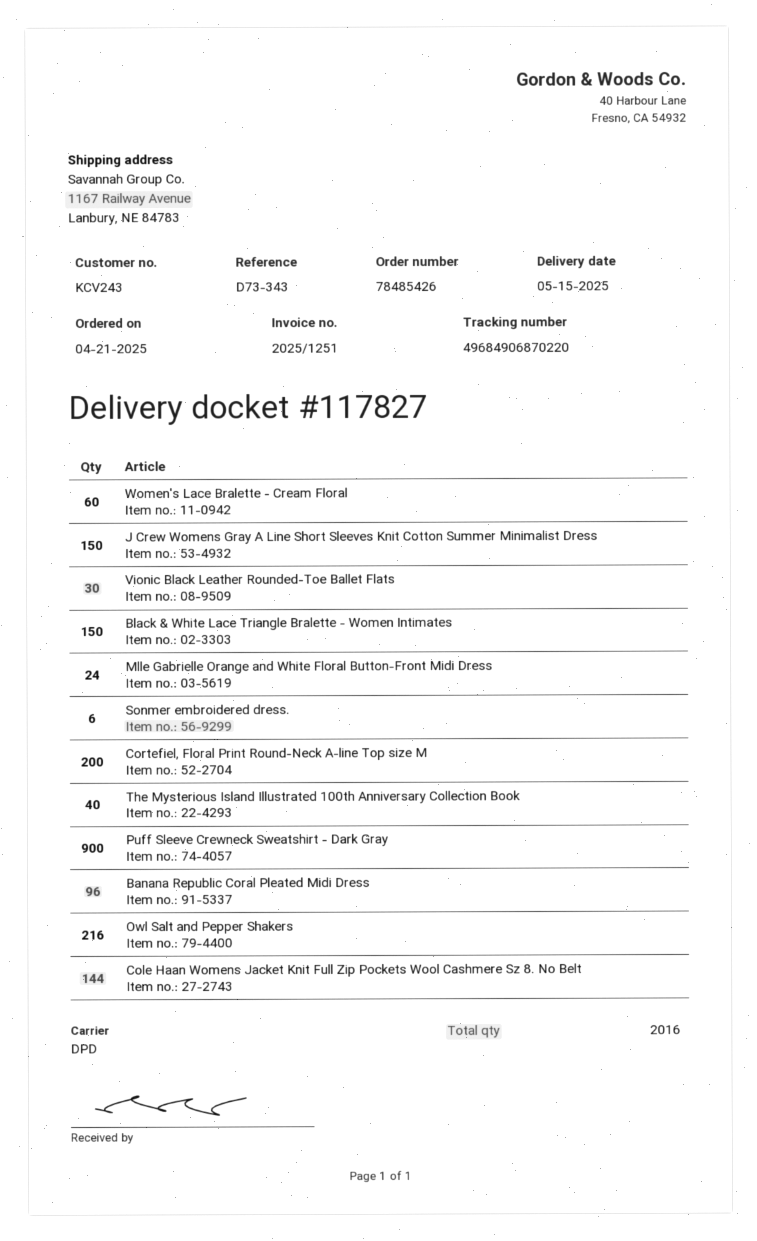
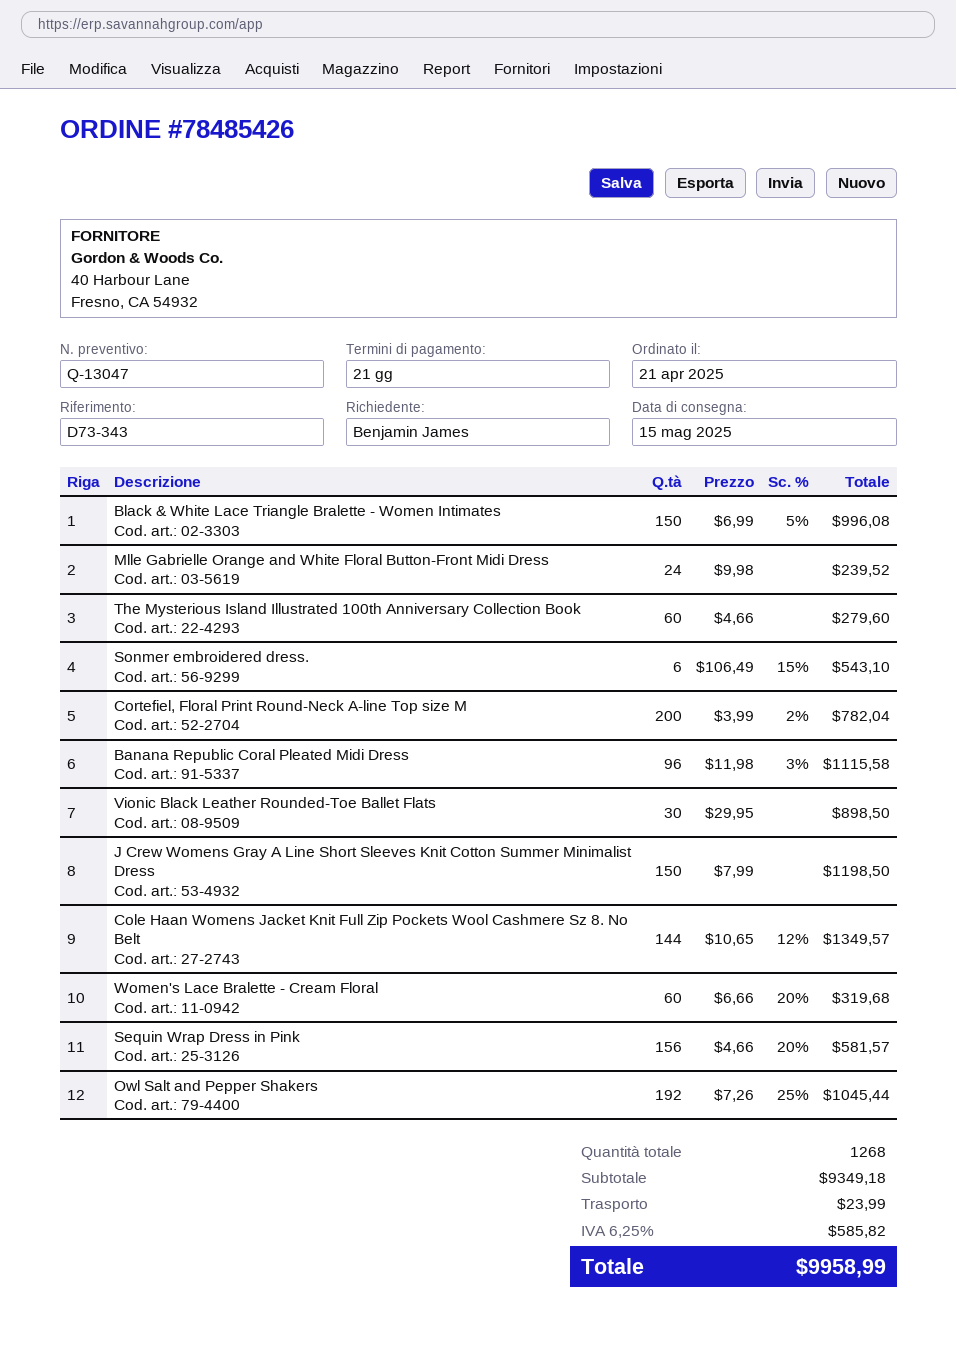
The Mysterious Island Illustrated 100th Anniversary Collection Book: 40 -> 60
Puff Sleeve Crewneck Sweatshirt - Dark Gray: 900 -> none
Owl Salt and Pepper Shakers: 216 -> 192
Sequin Wrap Dress in Pink: none -> 156
total quantity: 2016 -> 1268

